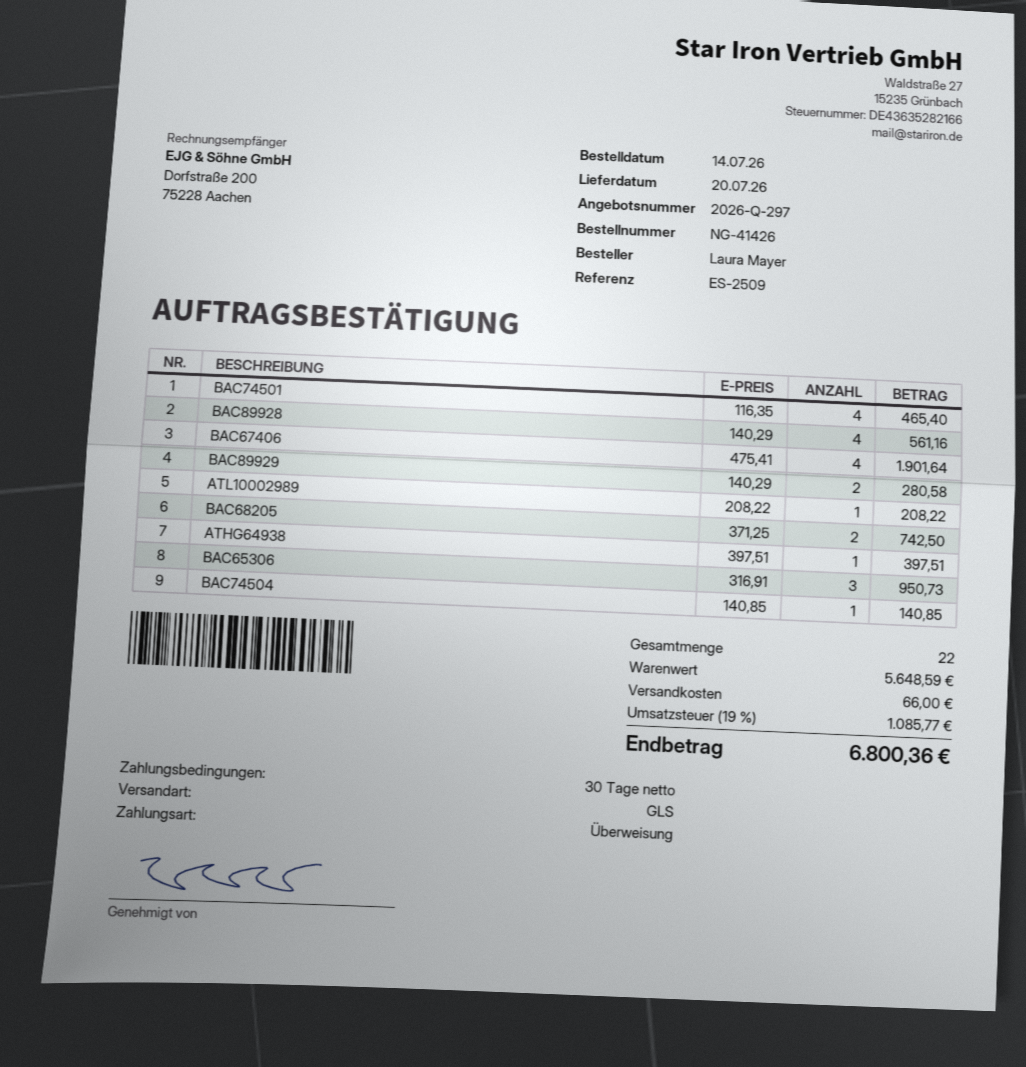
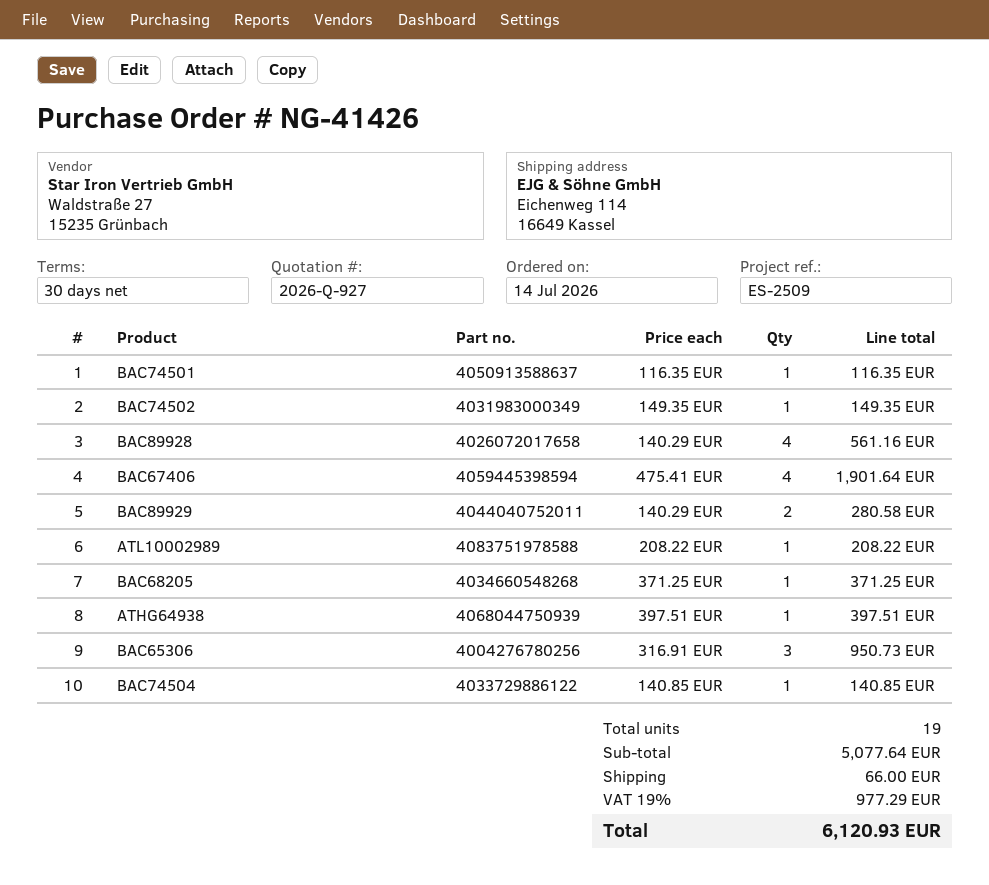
quote number: 2026-Q-297 -> 2026-Q-927
BAC74501: 4 x 116.35 = 465.40 -> 1 x 116.35 = 116.35
BAC68205: 2 x 371.25 = 742.50 -> 1 x 371.25 = 371.25
BAC74502: none -> 1 x 149.35 = 149.35
total quantity: 22 -> 19
subtotal: 5648.59 -> 5077.64
tax: 19% = 1085.77 -> 19% = 977.29
total: 6800.36 -> 6120.93

